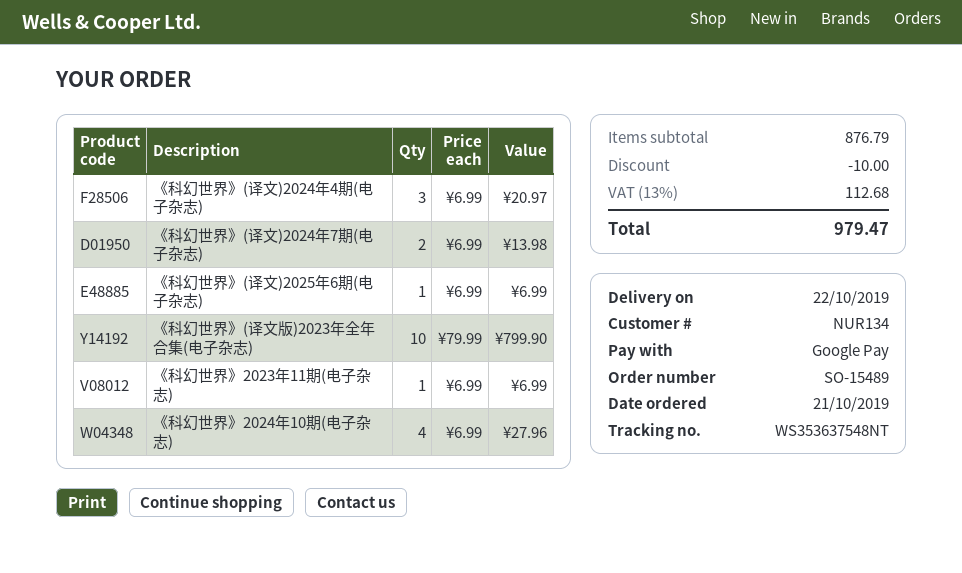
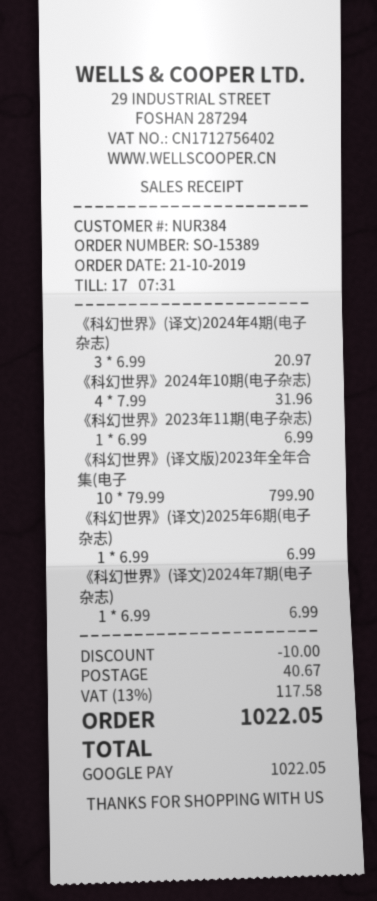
order number: SO-15489 -> SO-15389
customer number: NUR134 -> NUR384
《科幻世界》(译文)2024年7期(电子杂志): 2 x 6.99 = 13.98 -> 1 x 6.99 = 6.99
《科幻世界》2024年10期(电子杂志): 4 x 6.99 = 27.96 -> 4 x 7.99 = 31.96
shipping: none -> 40.67
tax: 13% = 112.68 -> 13% = 117.58
total: 979.47 -> 1022.05

